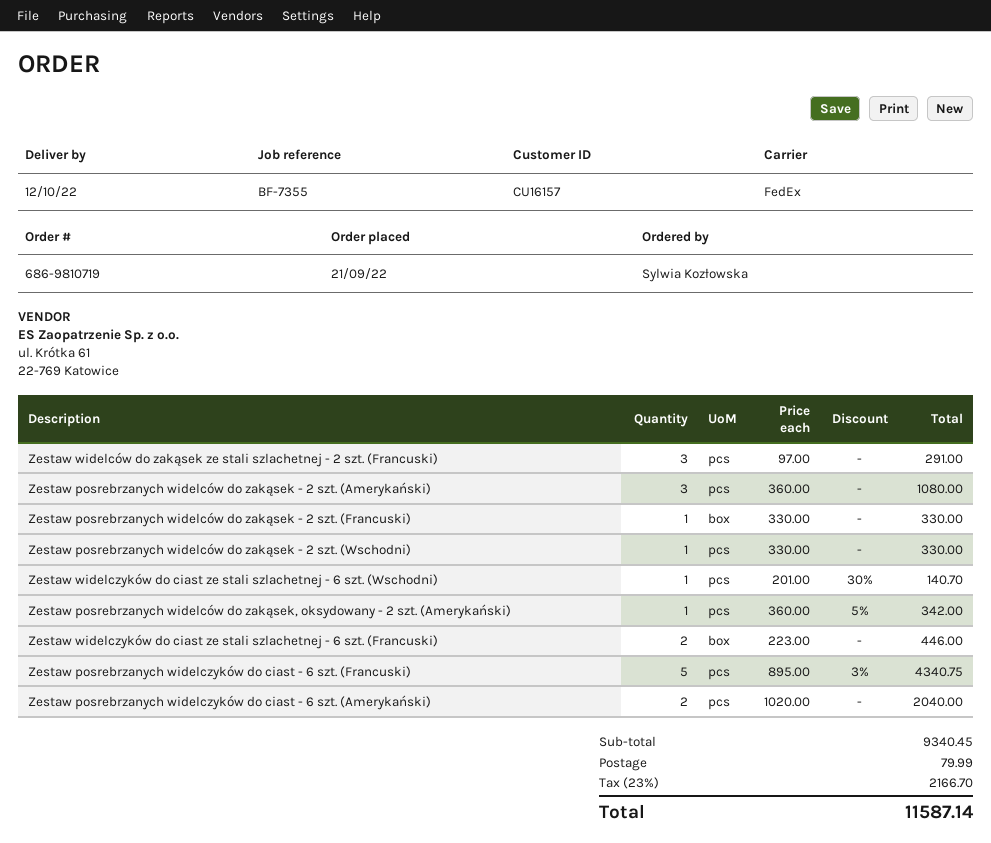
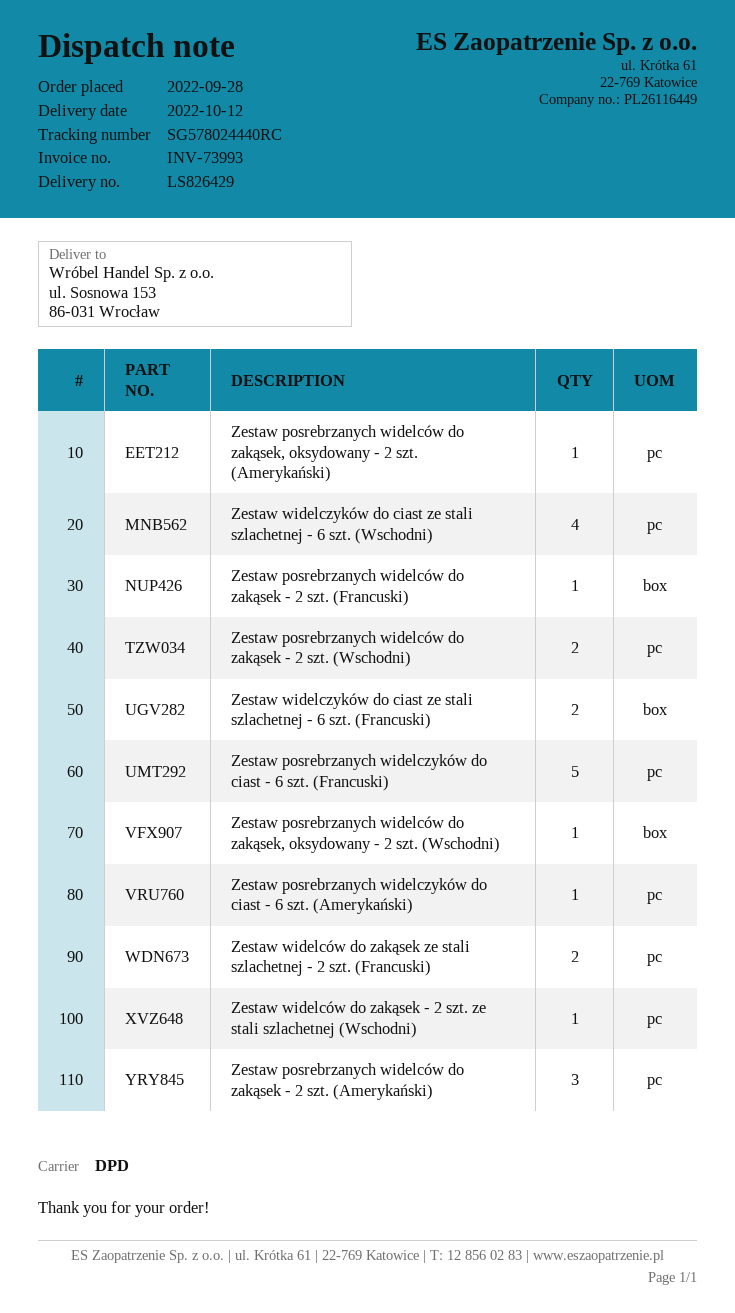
order date: 2022-09-21 -> 2022-09-28
shipping method: FedEx -> DPD
Zestaw widelców do zakąsek ze stali szlachetnej - 2 szt. (Francuski): 3 -> 2
Zestaw posrebrzanych widelców do zakąsek - 2 szt. (Wschodni): 1 -> 2
Zestaw widelczyków do ciast ze stali szlachetnej - 6 szt. (Wschodni): 1 -> 4
Zestaw posrebrzanych widelczyków do ciast - 6 szt. (Amerykański): 2 -> 1
Zestaw posrebrzanych widelców do zakąsek, oksydowany - 2 szt. (Wschodni): none -> 1
Zestaw widelców do zakąsek - 2 szt. ze stali szlachetnej (Wschodni): none -> 1

